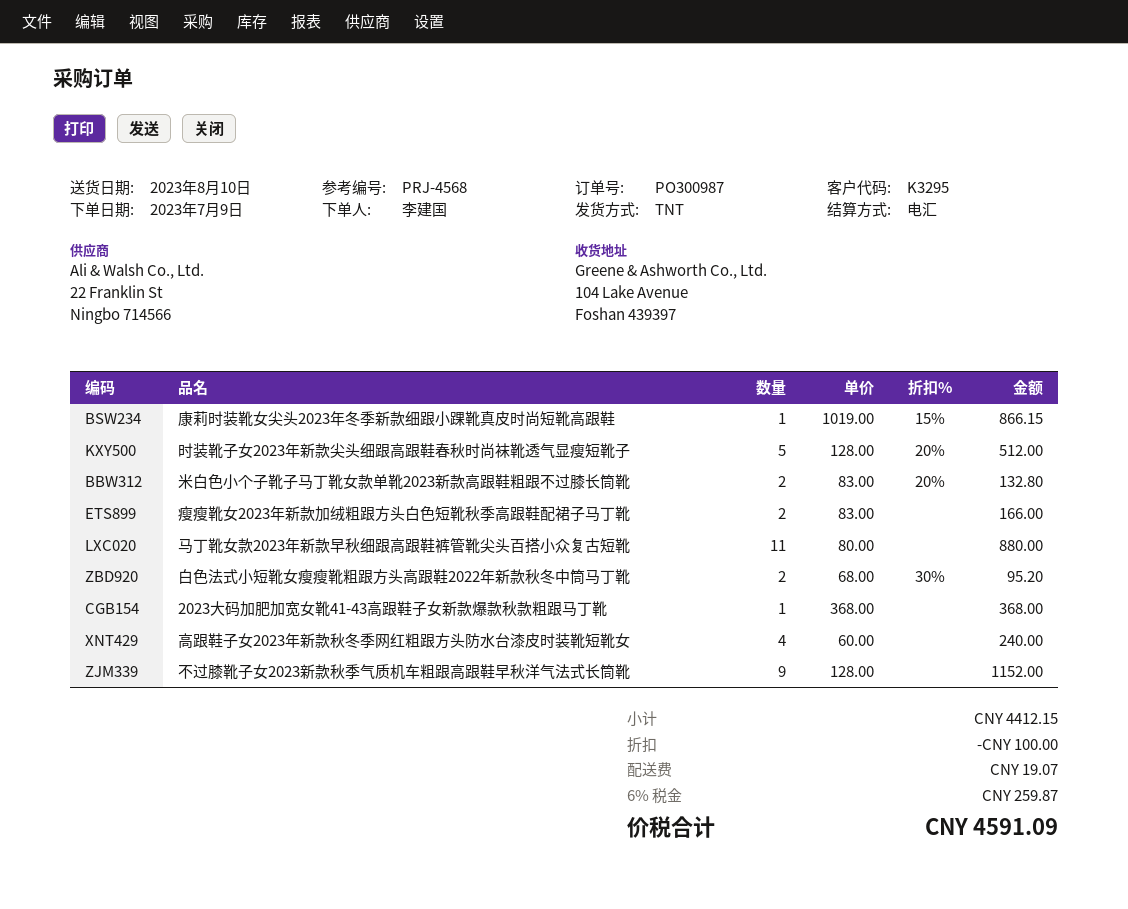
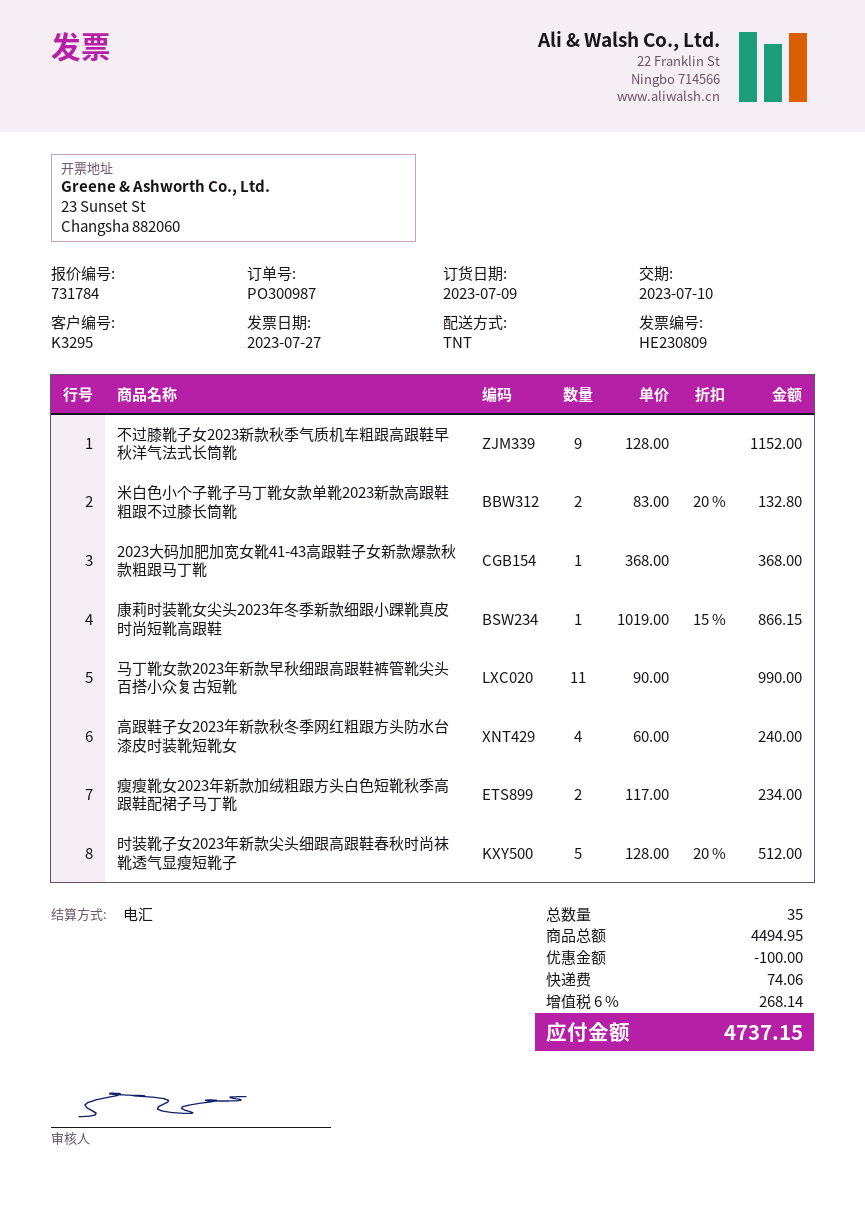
delivery date: 2023-08-10 -> 2023-07-10
瘦瘦靴女2023年新款加绒粗跟方头白色短靴秋季高跟鞋配裙子马丁靴: 2 x 83.00 = 166.00 -> 2 x 117.00 = 234.00
马丁靴女款2023年新款早秋细跟高跟鞋裤管靴尖头百搭小众复古短靴: 11 x 80.00 = 880.00 -> 11 x 90.00 = 990.00
白色法式小短靴女瘦瘦靴粗跟方头高跟鞋2022年新款秋冬中筒马丁靴: 2 x 68.00 - 30% = 95.20 -> none
subtotal: 4412.15 -> 4494.95
shipping: 19.07 -> 74.06
tax: 6% = 259.87 -> 6% = 268.14
total: 4591.09 -> 4737.15

